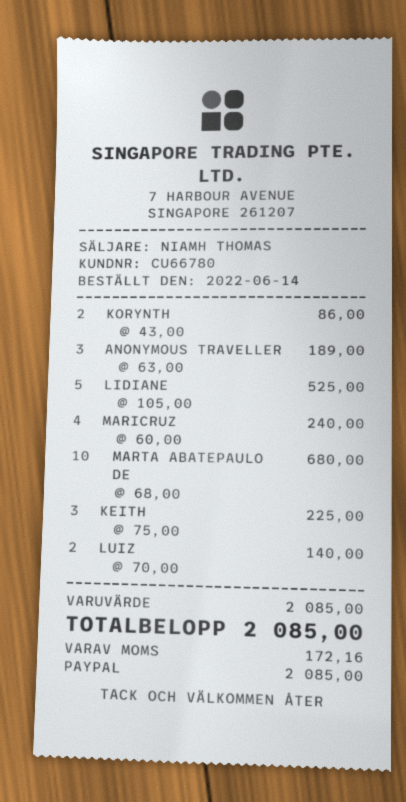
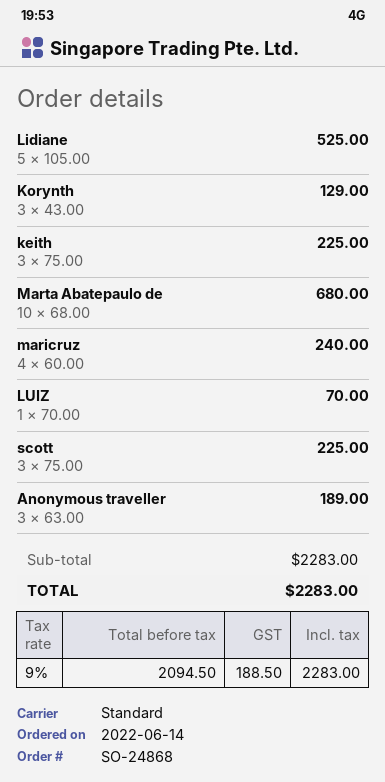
KORYNTH: 2 x 43.00 = 86.00 -> 3 x 43.00 = 129.00
LUIZ: 2 x 70.00 = 140.00 -> 1 x 70.00 = 70.00
scott: none -> 3 x 75.00 = 225.00
subtotal: 2085.00 -> 2283.00
tax: 172.16 -> 188.50
total: 2085.00 -> 2283.00

